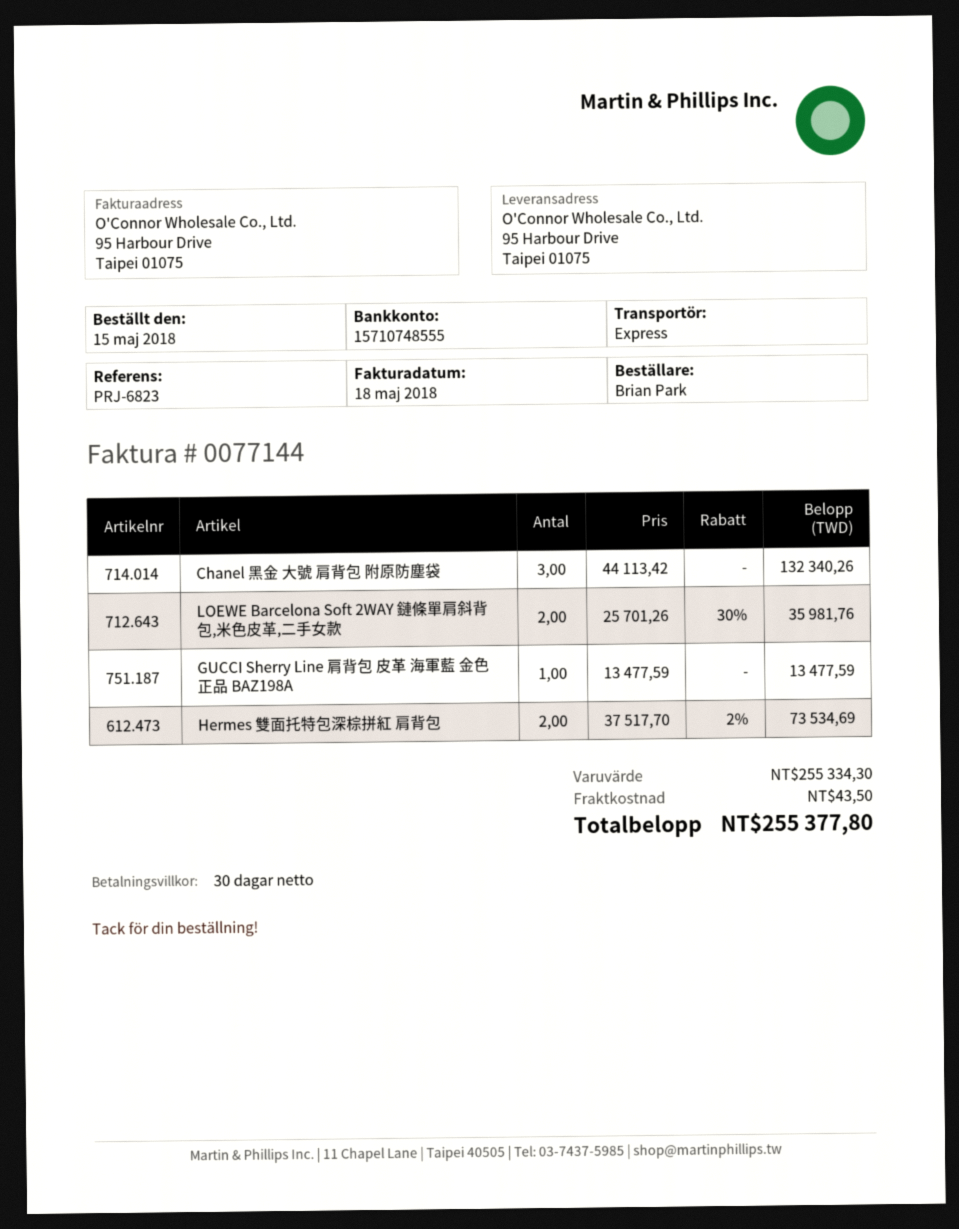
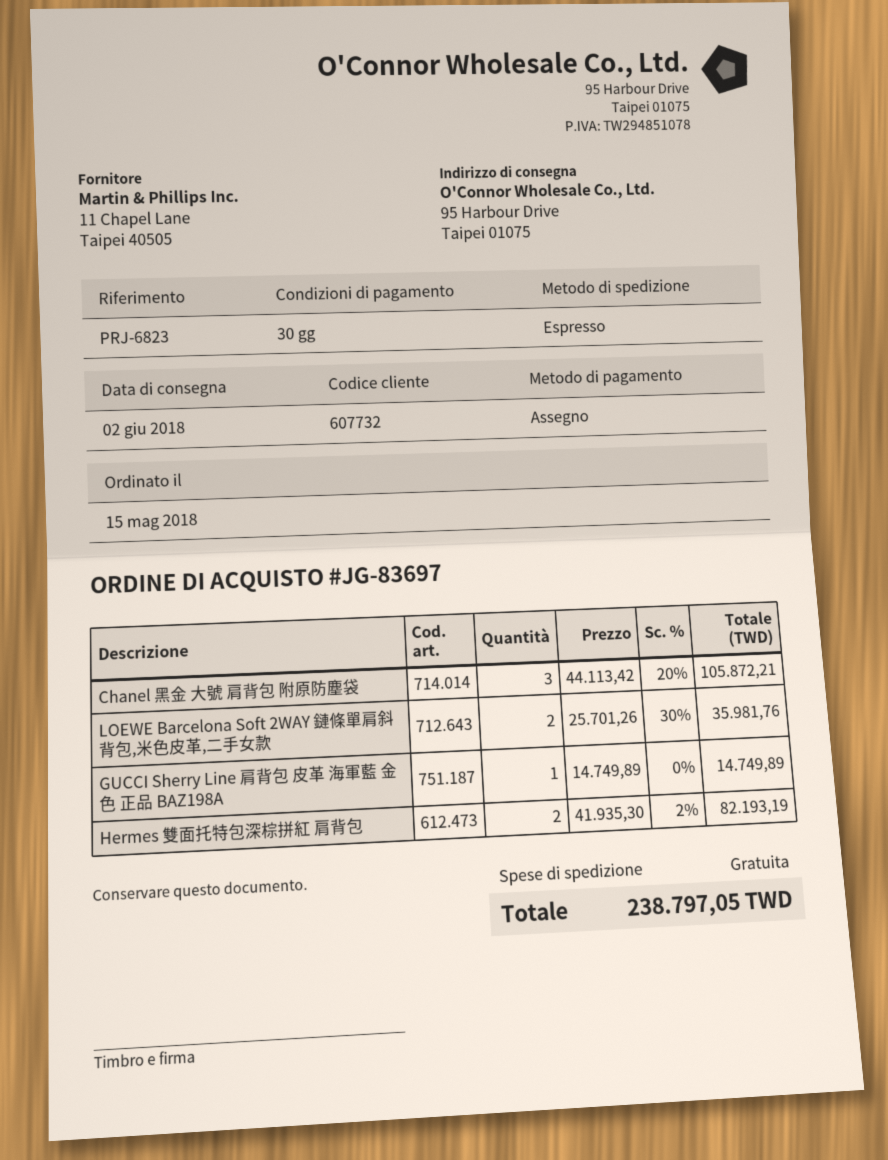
Chanel 黑金 大號 肩背包 附原防塵袋: 3 x 44113.42 = 132340.26 -> 3 x 44113.42 - 20% = 105872.21
GUCCI Sherry Line 肩背包 皮革 海軍藍 金色 正品 BAZ198A: 1 x 13477.59 = 13477.59 -> 1 x 14749.89 = 14749.89
Hermes 雙面托特包深棕拼紅 肩背包: 2 x 37517.70 - 2% = 73534.69 -> 2 x 41935.30 - 2% = 82193.19
shipping: 43.50 -> 0.00
total: 255377.80 -> 238797.05

